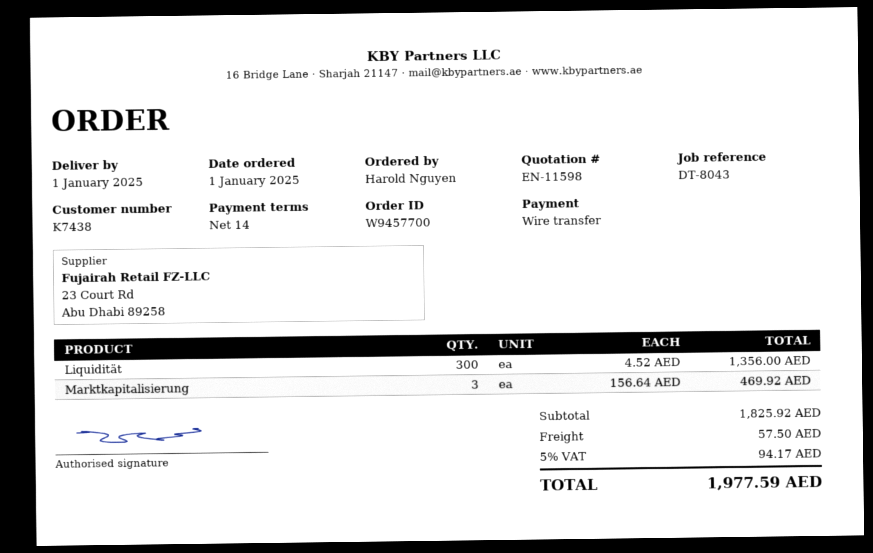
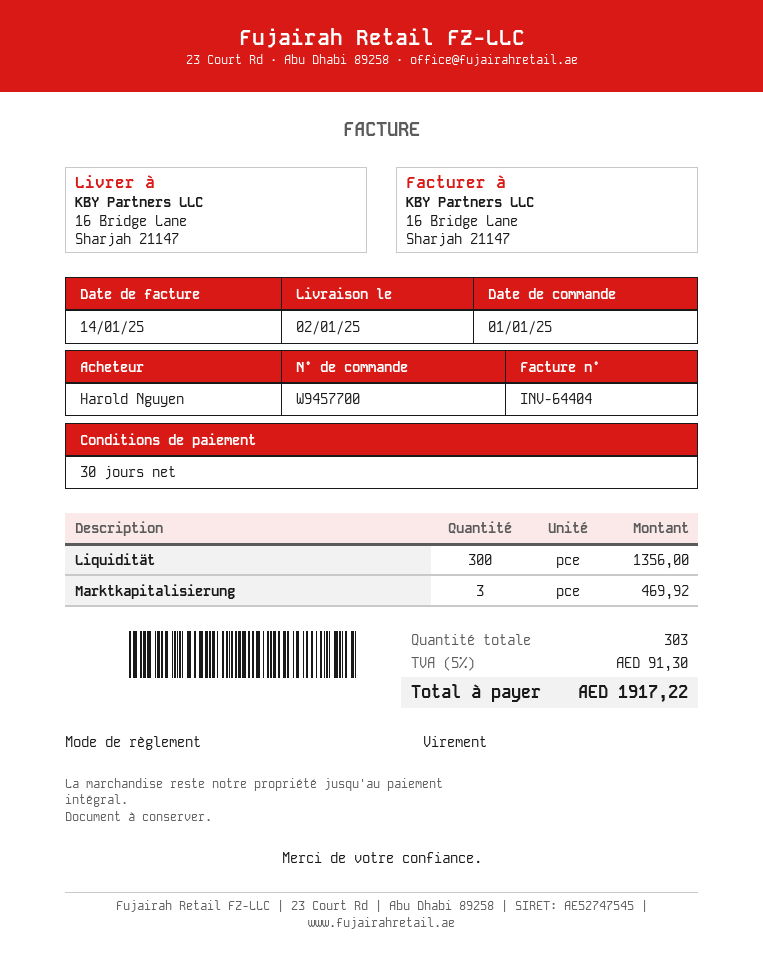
delivery date: 2025-01-01 -> 2025-01-02
payment terms: 14 days -> 30 days
shipping: 57.50 -> none
tax: 5% = 94.17 -> 5% = 91.30
total: 1977.59 -> 1917.22

